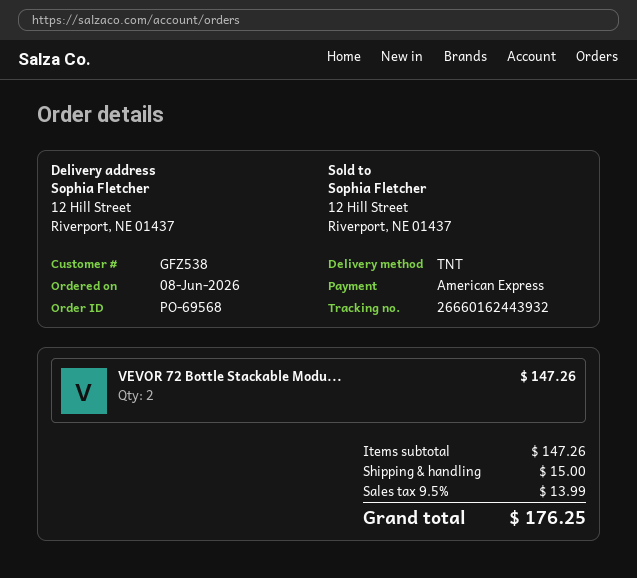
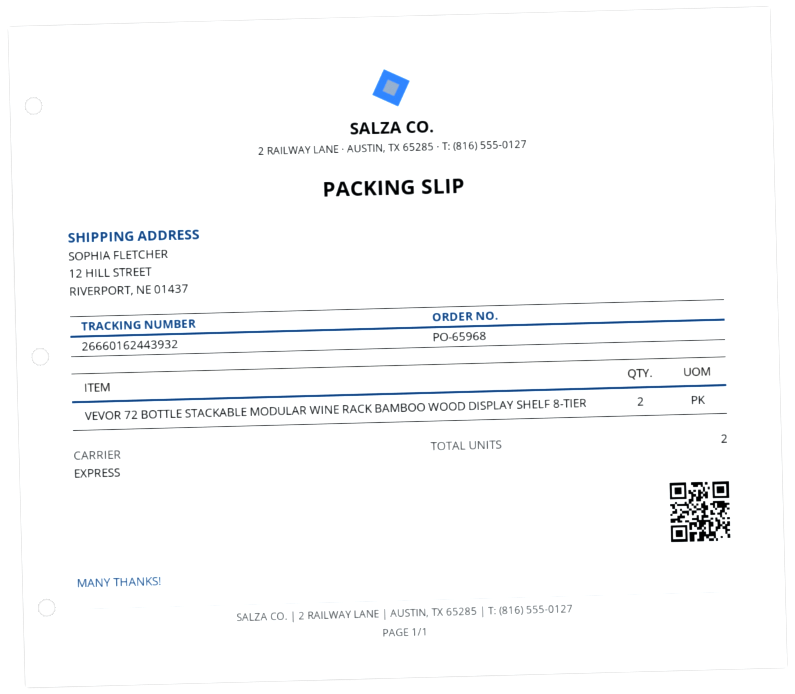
order number: PO-69568 -> PO-65968
shipping method: TNT -> express

